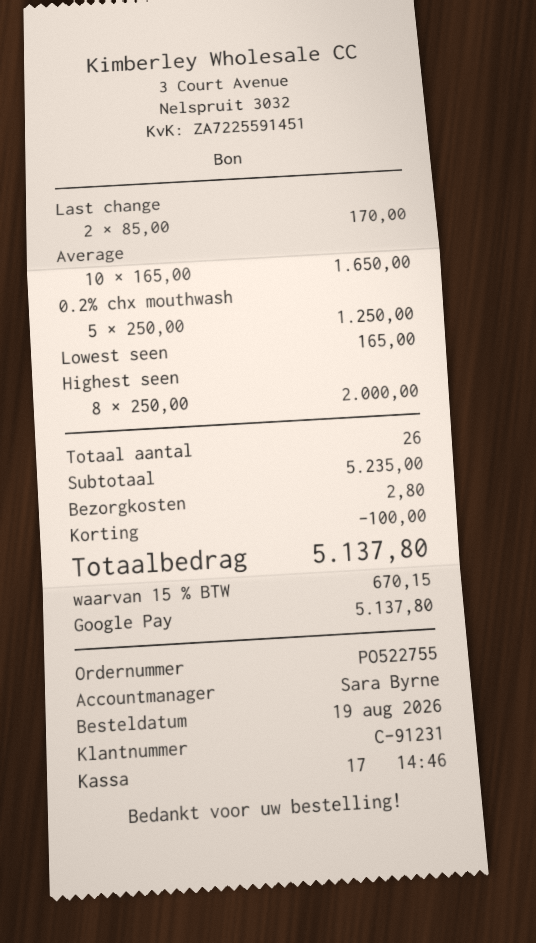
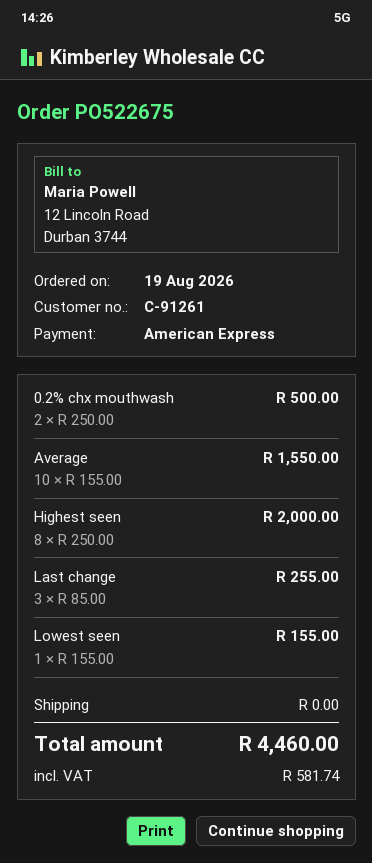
order number: PO522755 -> PO522675
customer number: C-91231 -> C-91261
payment method: Google Pay -> American Express
Last change: 2 x 85.00 = 170.00 -> 3 x 85.00 = 255.00
Average: 10 x 165.00 = 1650.00 -> 10 x 155.00 = 1550.00
0.2% chx mouthwash: 5 x 250.00 = 1250.00 -> 2 x 250.00 = 500.00
Lowest seen: 1 x 165.00 = 165.00 -> 1 x 155.00 = 155.00
discount: 100.00 -> none
shipping: 2.80 -> 0.00
tax: 670.15 -> 581.74
total: 5137.80 -> 4460.00

